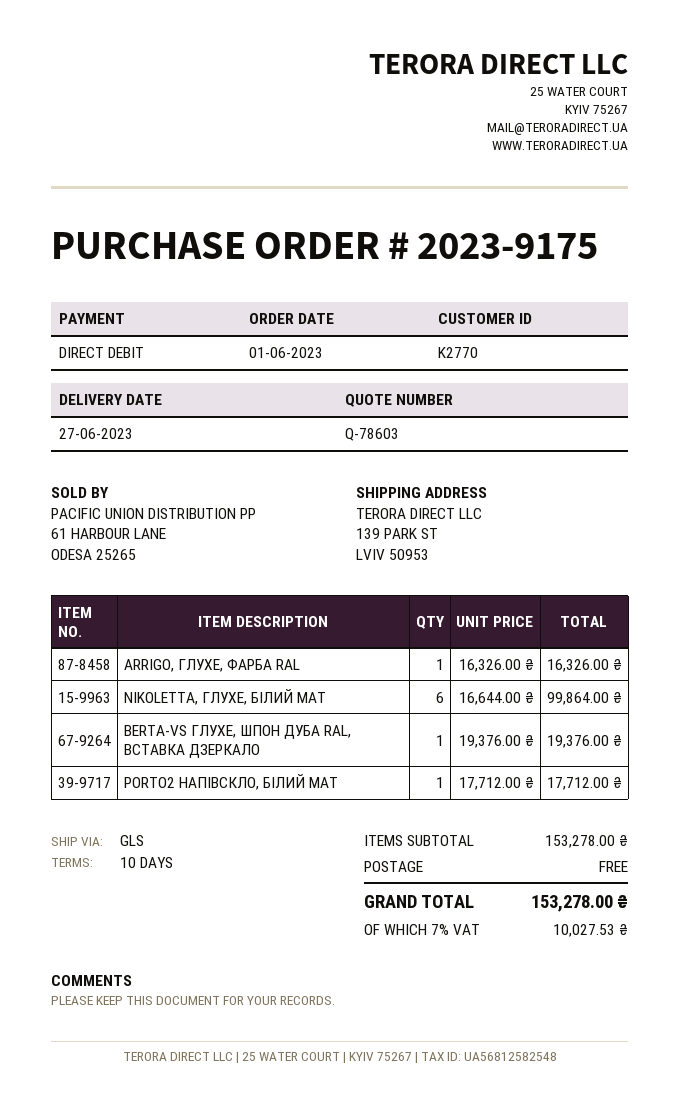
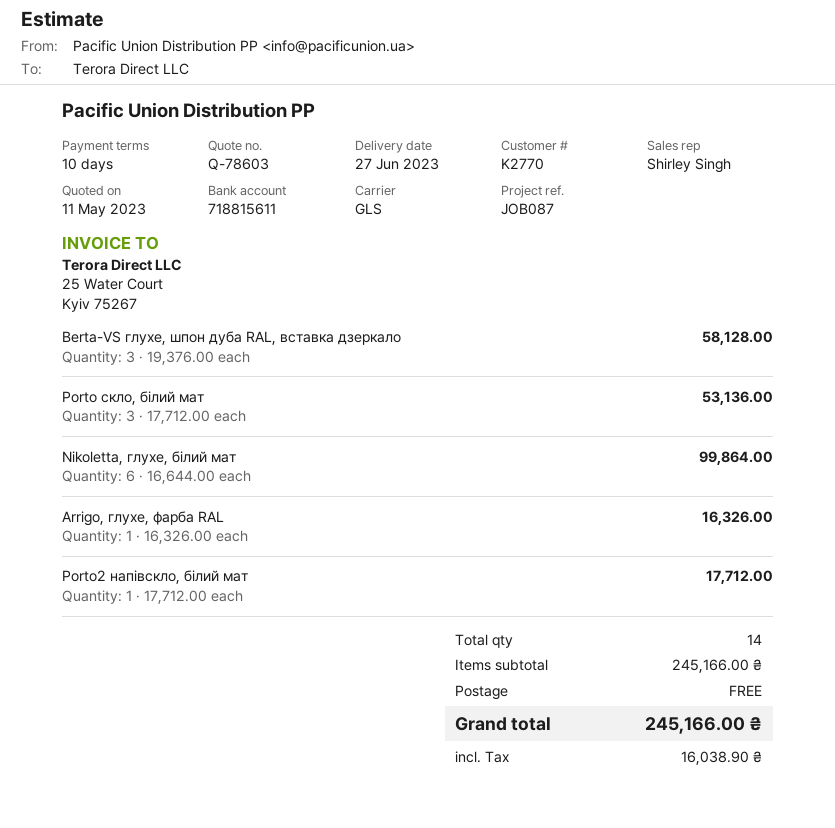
BERTA-VS ГЛУХЕ, ШПОН ДУБА RAL, ВСТАВКА ДЗЕРКАЛО: 1 x 19376.00 = 19376.00 -> 3 x 19376.00 = 58128.00
Porto скло, білий мат: none -> 3 x 17712.00 = 53136.00
subtotal: 153278.00 -> 245166.00
tax: 10027.53 -> 16038.90
total: 153278.00 -> 245166.00

